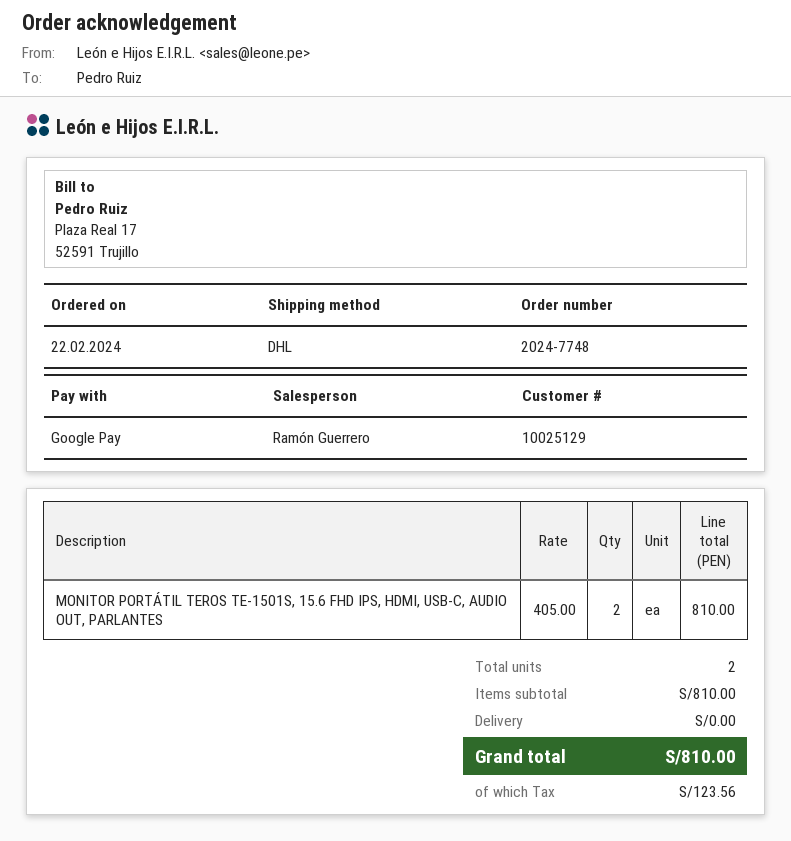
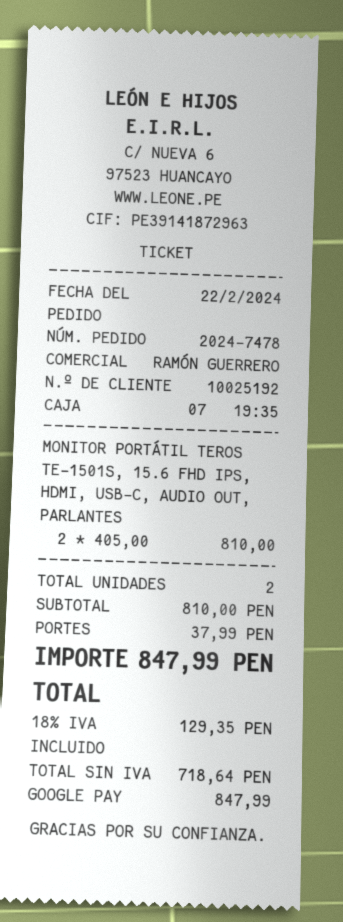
order number: 2024-7748 -> 2024-7478
customer number: 10025129 -> 10025192
shipping: 0.00 -> 37.99
tax: 123.56 -> 129.35
total: 810.00 -> 847.99

